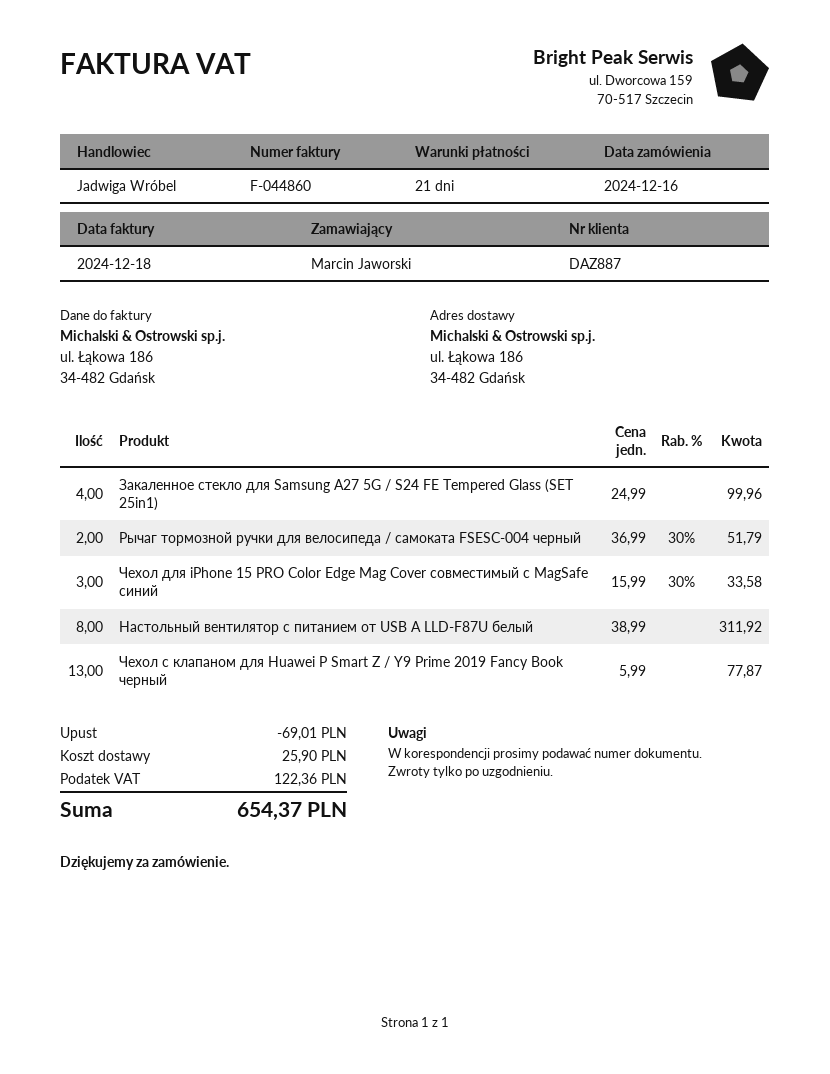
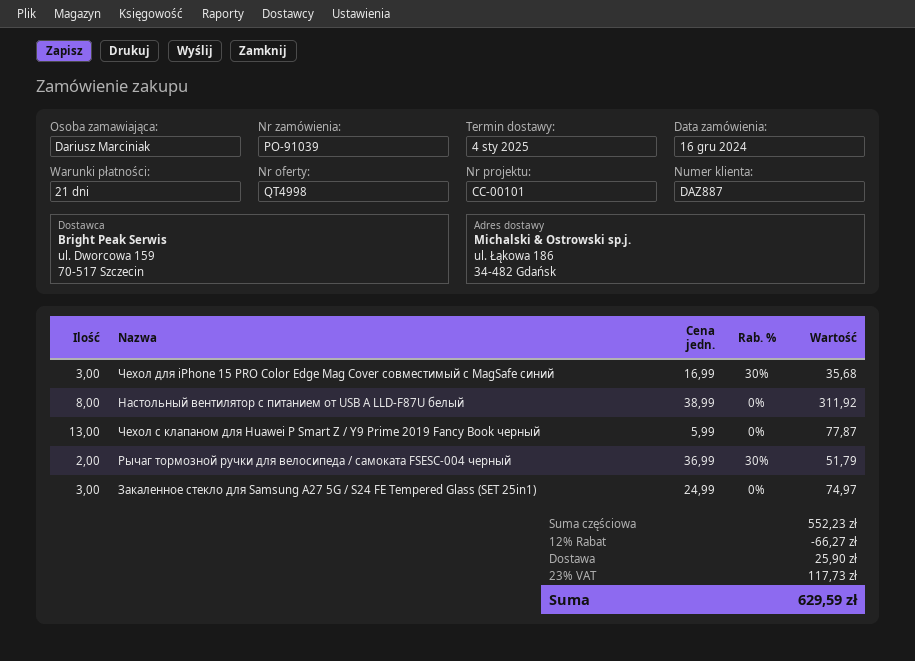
ordered by: Marcin Jaworski -> Dariusz Marciniak
Закаленное стекло для Samsung A27 5G / S24 FE Tempered Glass (SET 25in1): 4 x 24.99 = 99.96 -> 3 x 24.99 = 74.97
Чехол для iPhone 15 PRO Color Edge Mag Cover совместимый с MagSafe синий: 3 x 15.99 - 30% = 33.58 -> 3 x 16.99 - 30% = 35.68
discount: 69.01 -> 66.27
tax: 122.36 -> 117.73
total: 654.37 -> 629.59

